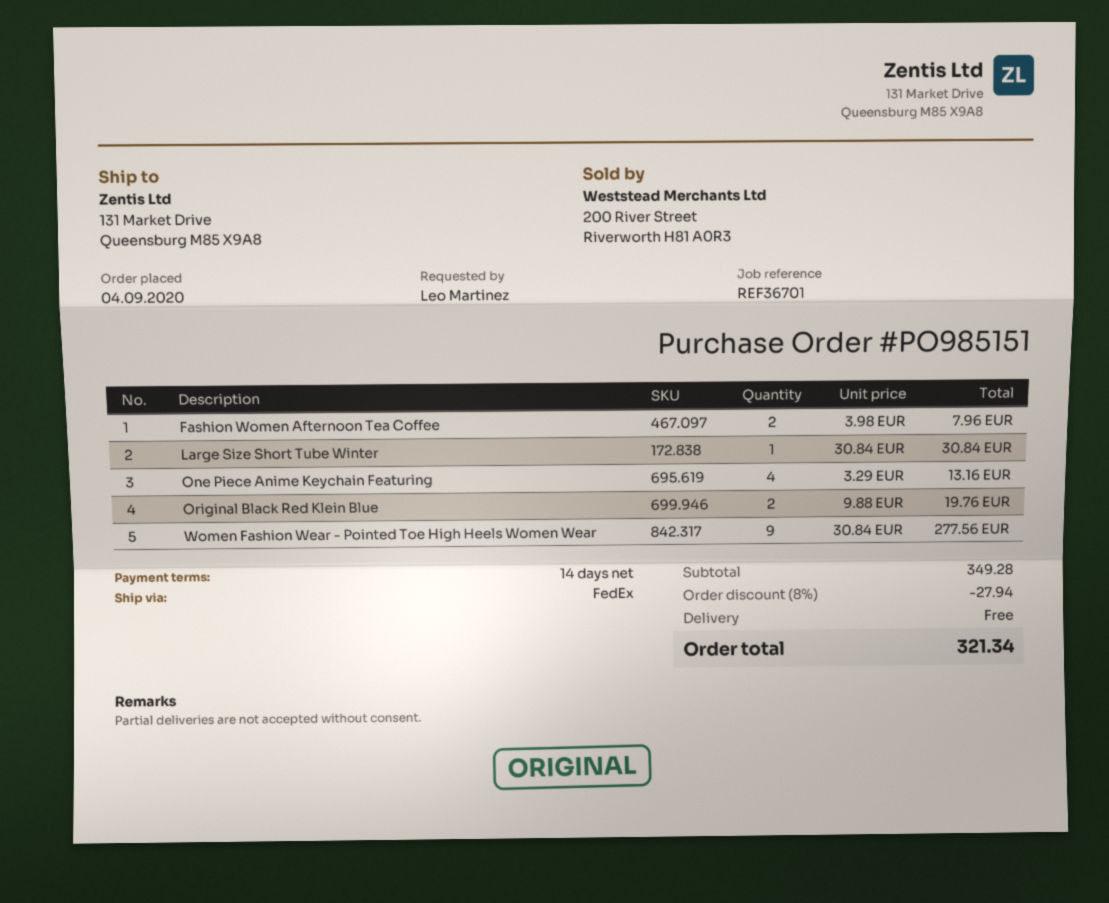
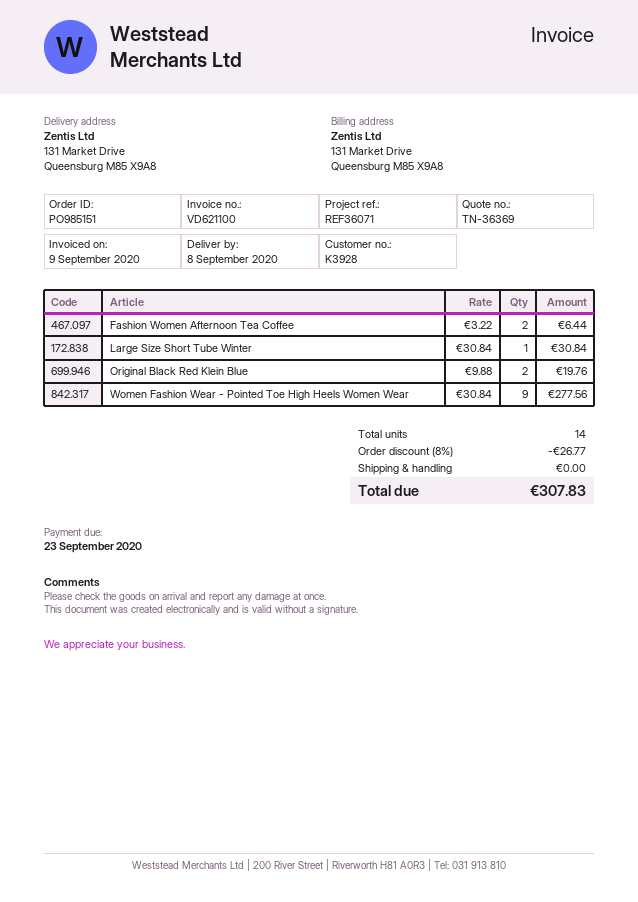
reference: REF36701 -> REF36071
Fashion Women Afternoon Tea Coffee: 2 x 3.98 = 7.96 -> 2 x 3.22 = 6.44
One Piece Anime Keychain Featuring: 4 x 3.29 = 13.16 -> none
discount: 8% = 27.94 -> 8% = 26.77
total: 321.34 -> 307.83

